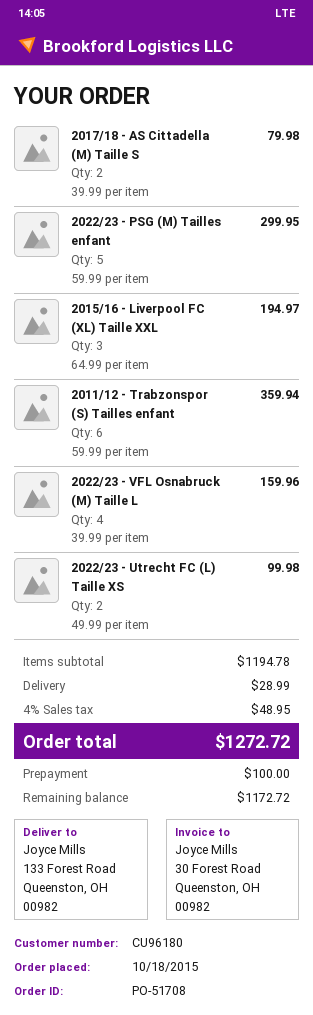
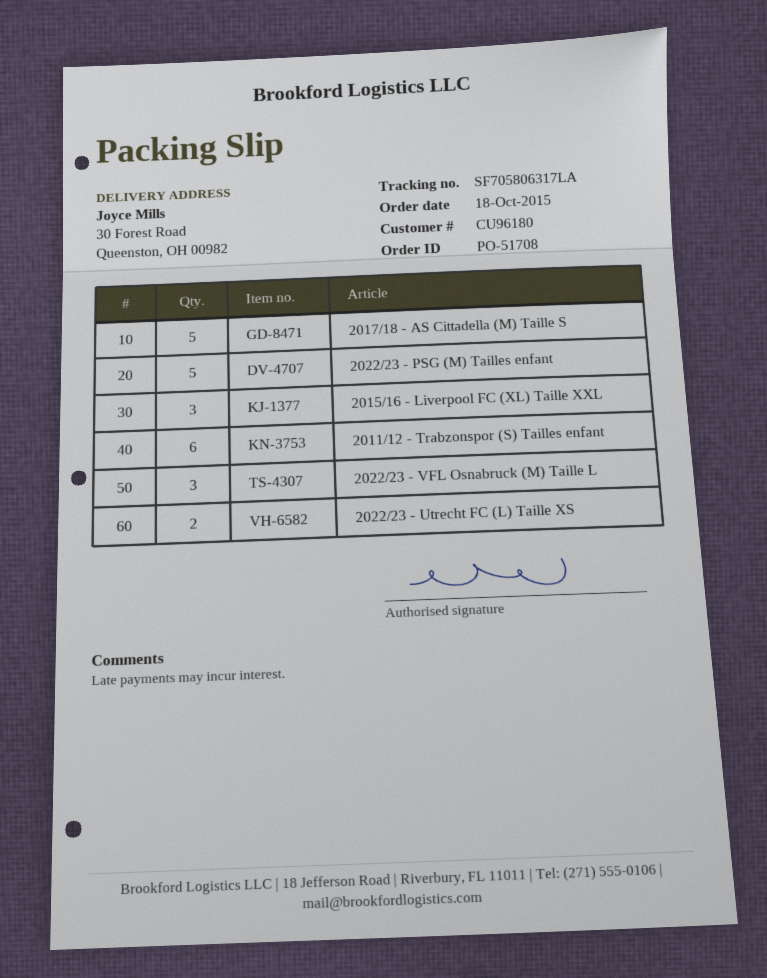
ship to: 133 Forest Road, Queenston, OH 00982 -> 30 Forest Road, Queenston, OH 00982
2017/18 - AS Cittadella (M) Taille S: 2 -> 5
2022/23 - VFL Osnabruck (M) Taille L: 4 -> 3

